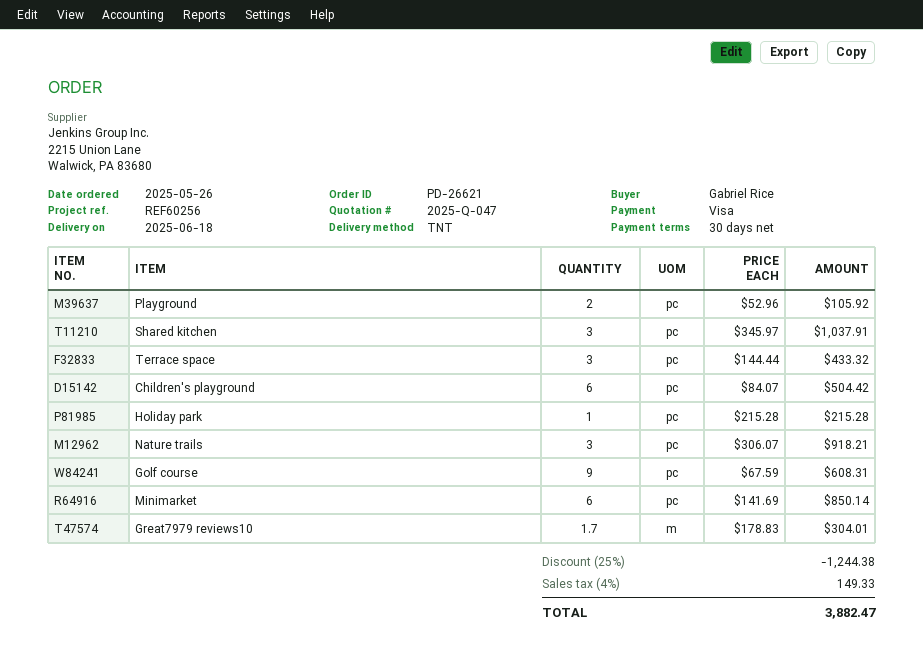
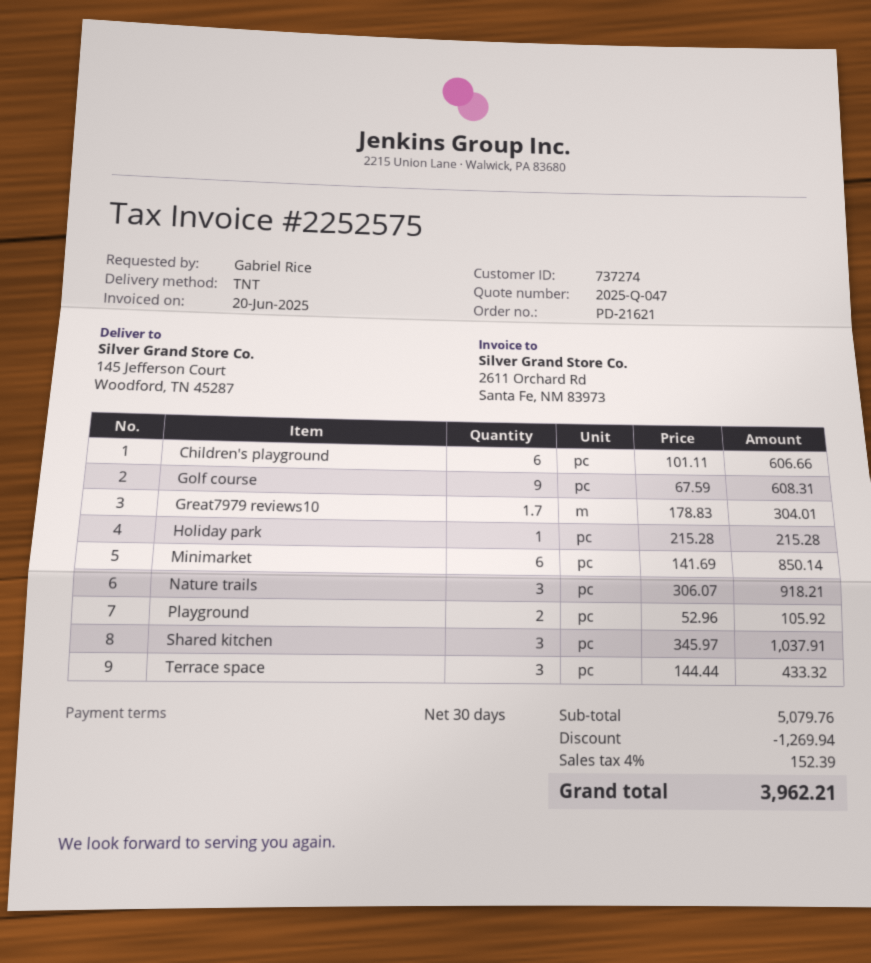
order number: PD-26621 -> PD-21621
Children's playground: 6 x 84.07 = 504.42 -> 6 x 101.11 = 606.66
discount: 1244.38 -> 1269.94
tax: 4% = 149.33 -> 4% = 152.39
total: 3882.47 -> 3962.21

